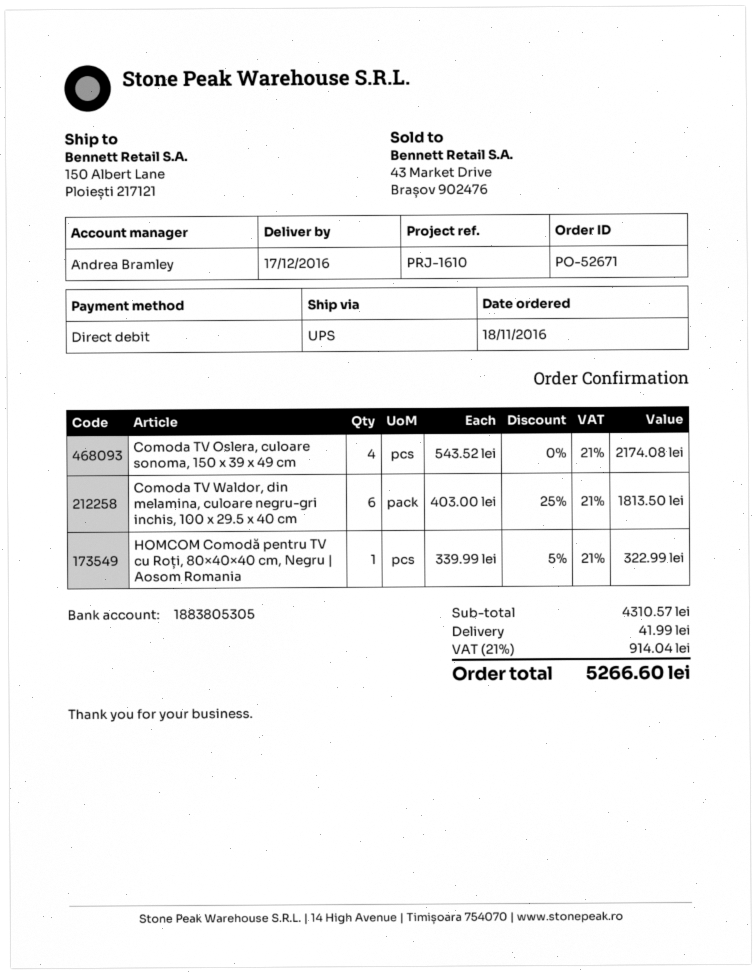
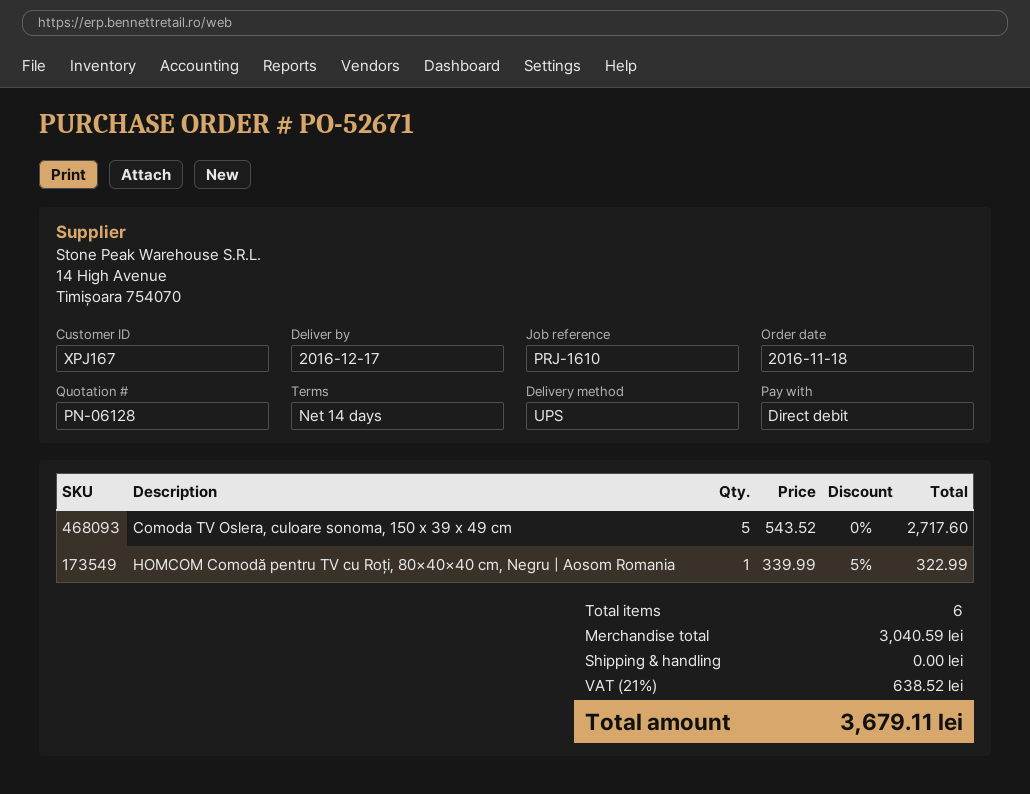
Comoda TV Oslera, culoare sonoma, 150 x 39 x 49 cm: 4 x 543.52 = 2174.08 -> 5 x 543.52 = 2717.60
Comoda TV Waldor, din melamina, culoare negru-gri inchis, 100 x 29.5 x 40 cm: 6 x 403.00 - 25% = 1813.50 -> none
subtotal: 4310.57 -> 3040.59
shipping: 41.99 -> 0.00
tax: 21% = 914.04 -> 21% = 638.52
total: 5266.60 -> 3679.11

